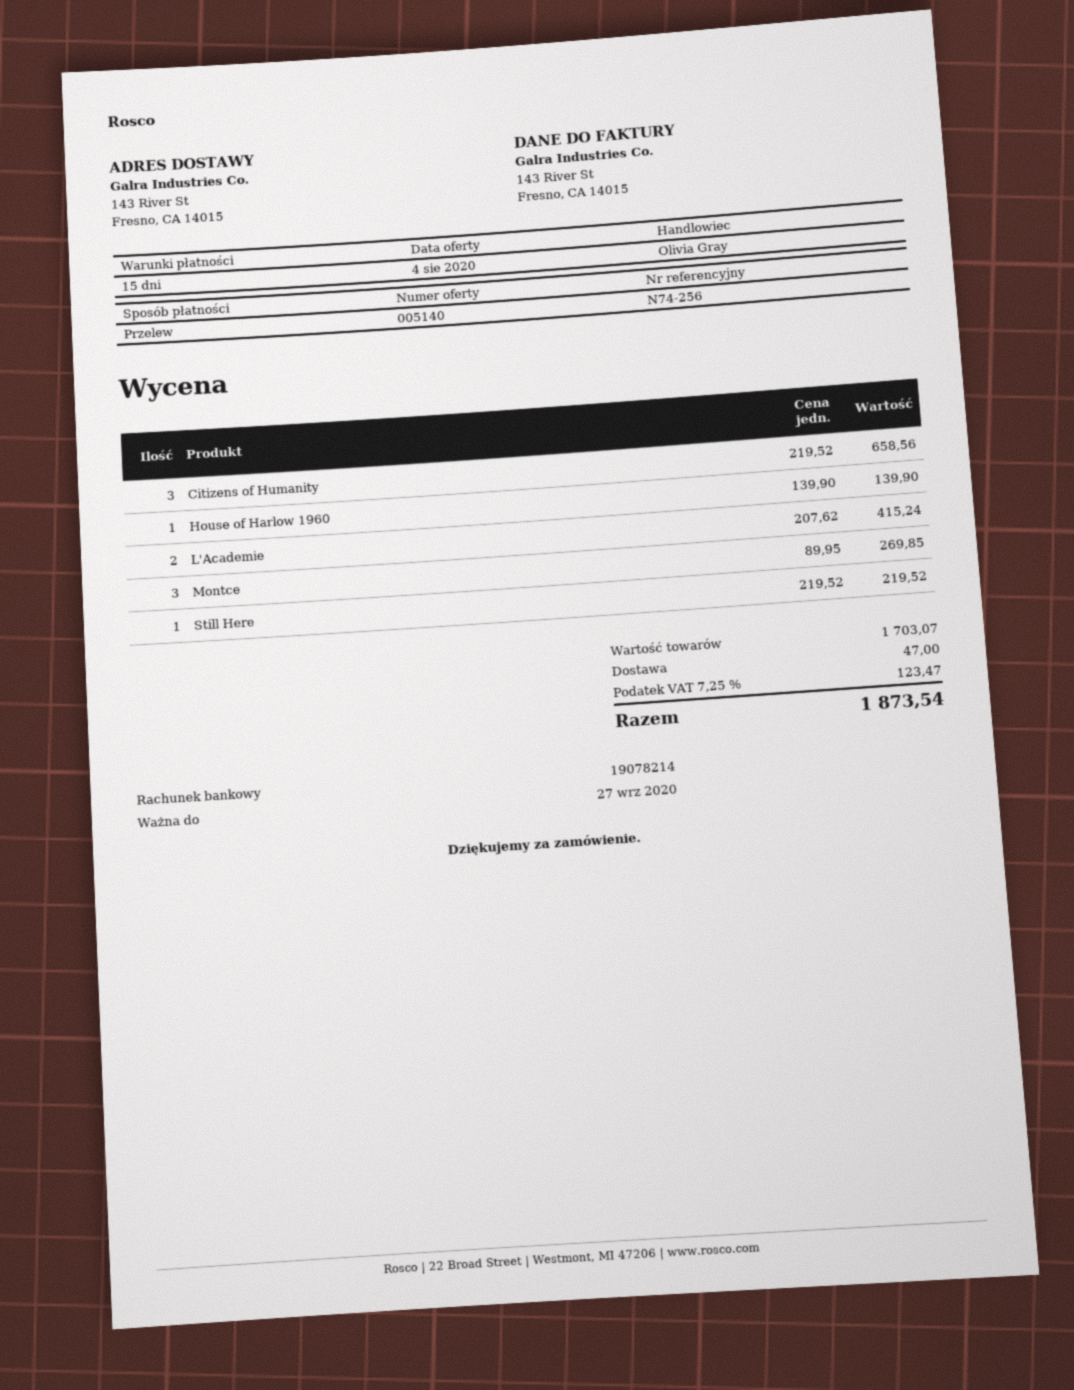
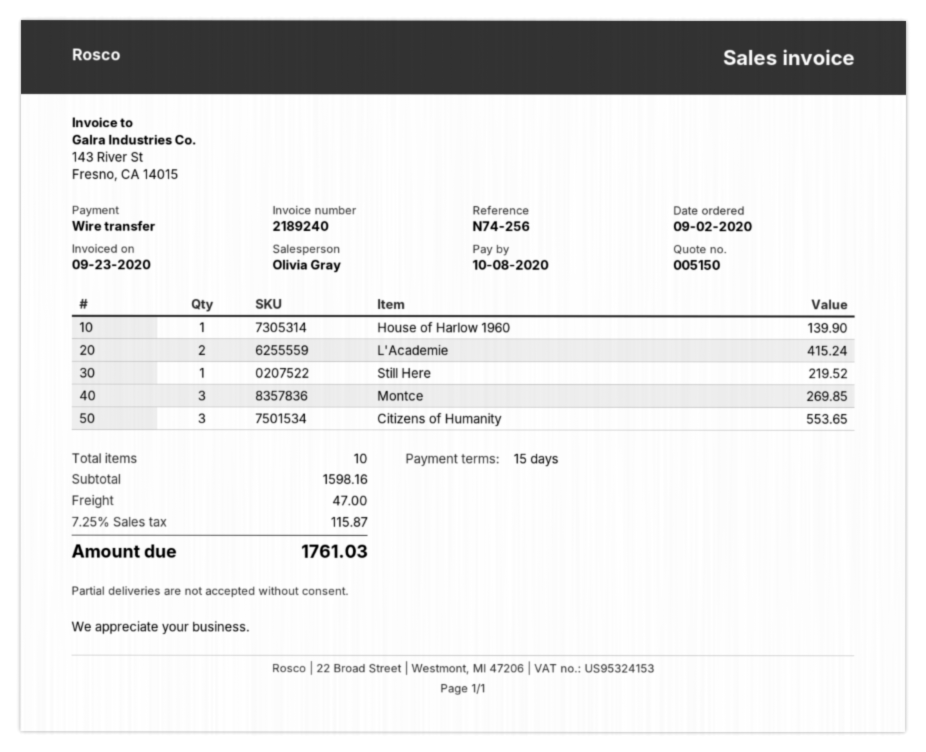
quote number: 005140 -> 005150
Citizens of Humanity: 3 for 658.56 -> 3 for 553.65
subtotal: 1703.07 -> 1598.16
tax: 7.25% = 123.47 -> 7.25% = 115.87
total: 1873.54 -> 1761.03

